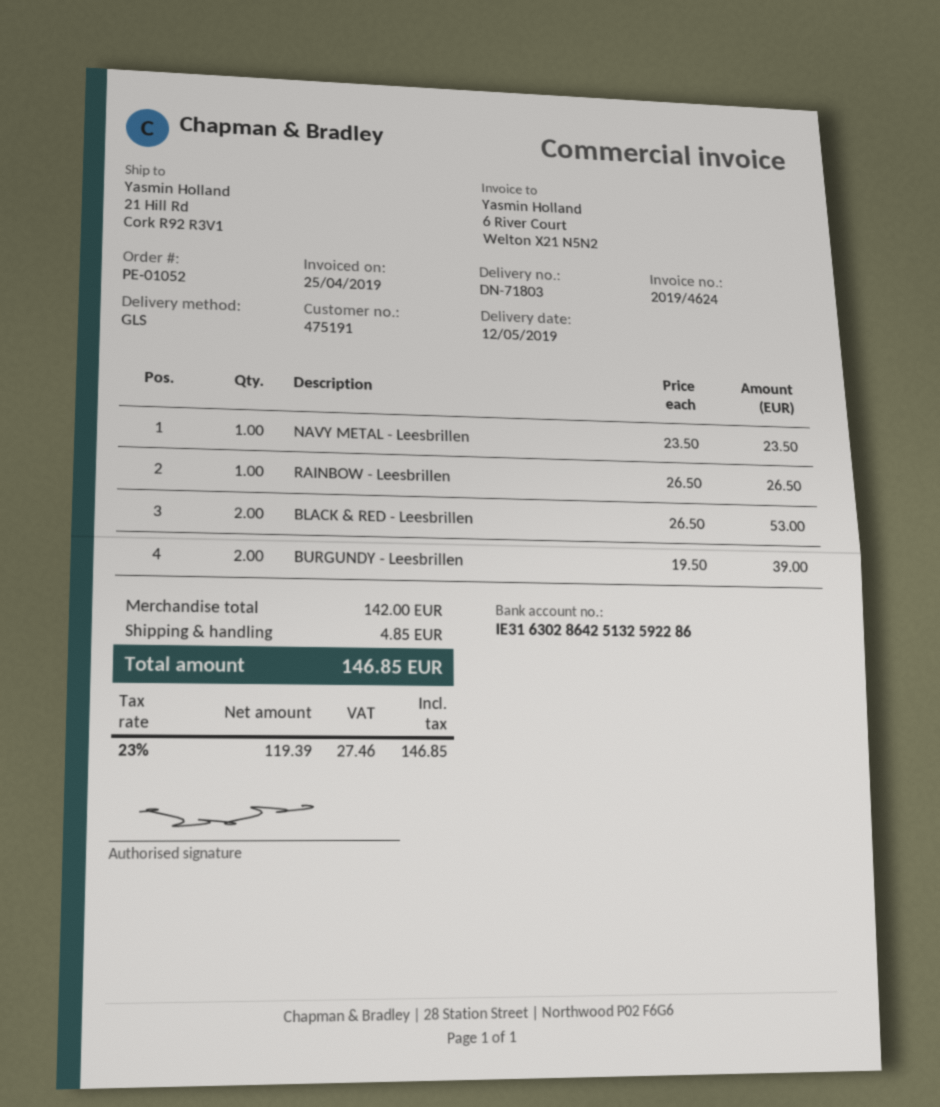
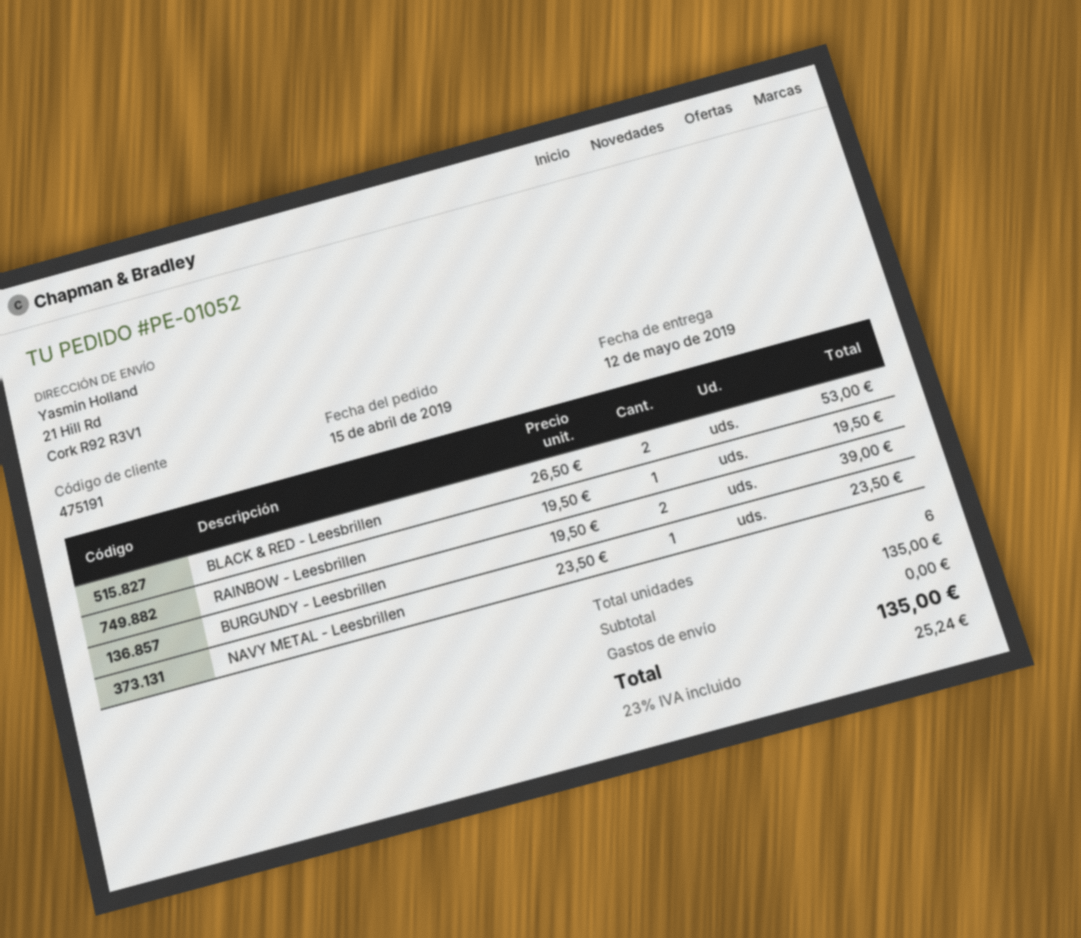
RAINBOW - Leesbrillen: 1 x 26.50 = 26.50 -> 1 x 19.50 = 19.50
subtotal: 142.00 -> 135.00
shipping: 4.85 -> 0.00
tax: 23% = 27.46 -> 23% = 25.24
total: 146.85 -> 135.00

